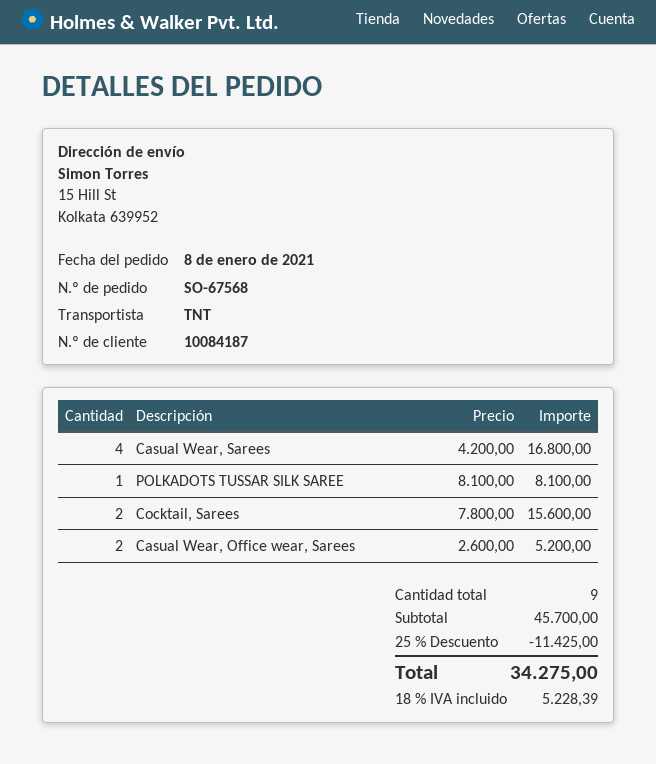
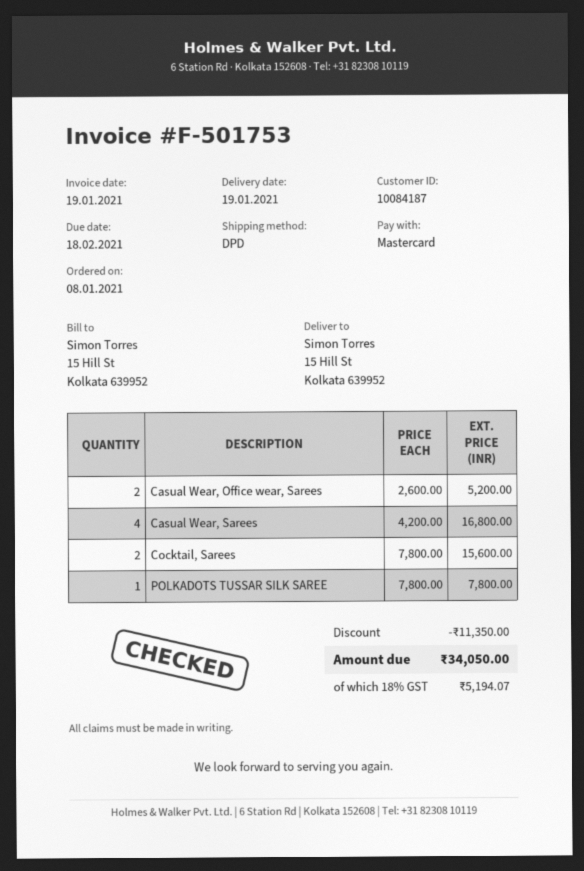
shipping method: TNT -> DPD
POLKADOTS TUSSAR SILK SAREE: 1 x 8100.00 = 8100.00 -> 1 x 7800.00 = 7800.00
discount: 11425.00 -> 11350.00
tax: 18% = 5228.39 -> 18% = 5194.07
total: 34275.00 -> 34050.00

